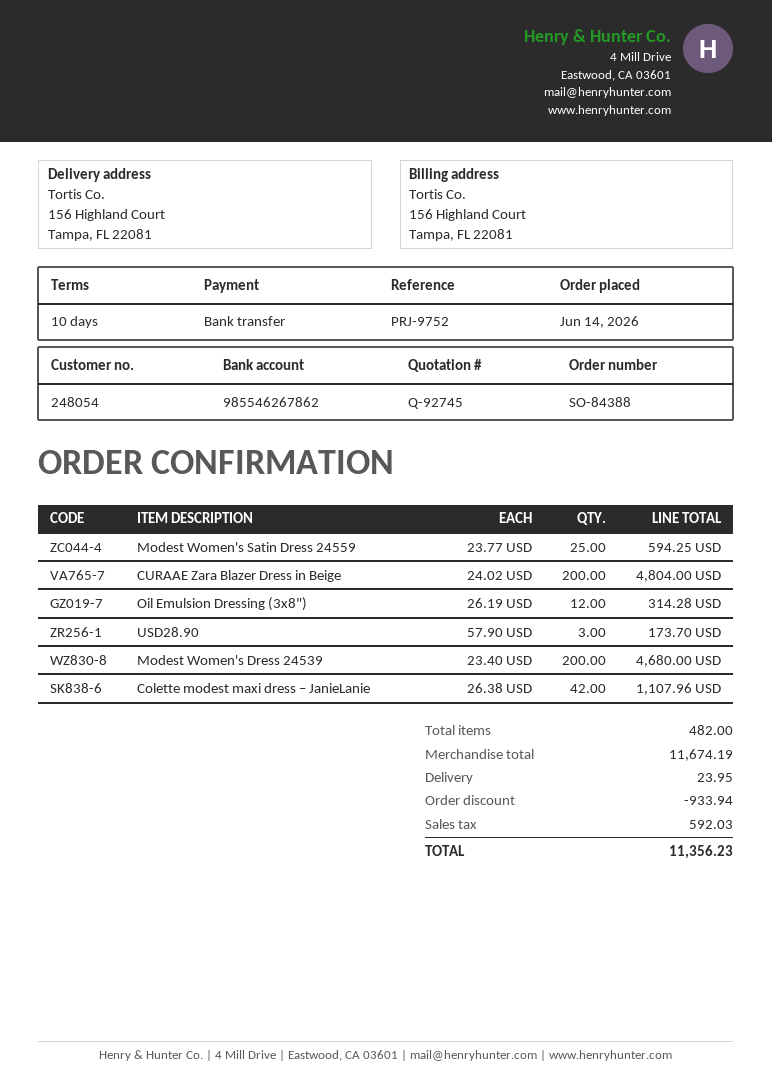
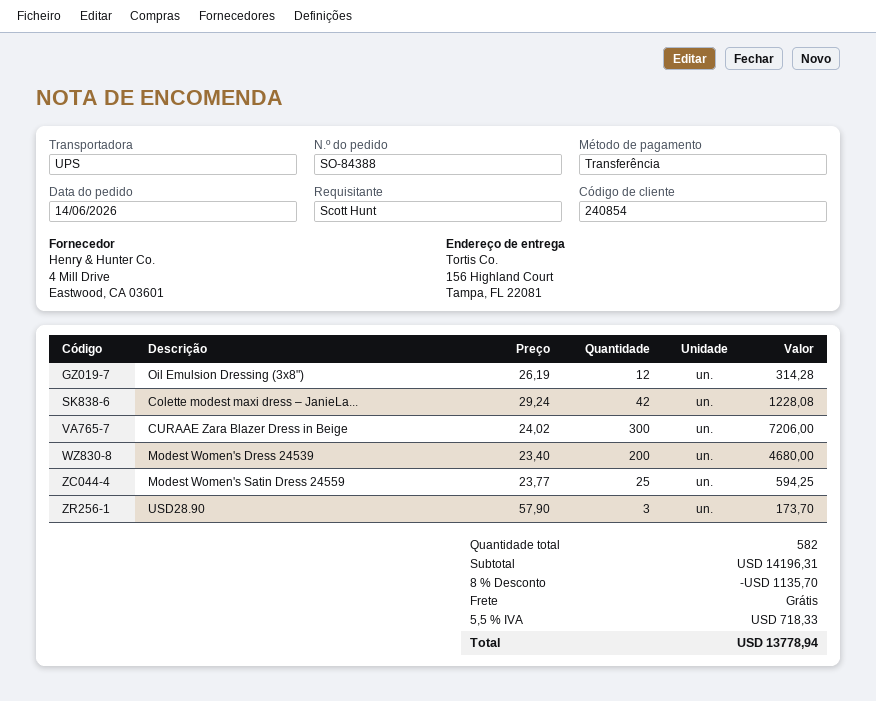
customer number: 248054 -> 240854
CURAAE Zara Blazer Dress in Beige: 200 x 24.02 = 4804.00 -> 300 x 24.02 = 7206.00
Colette modest maxi dress – JanieLanie: 42 x 26.38 = 1107.96 -> 42 x 29.24 = 1228.08
total quantity: 482 -> 582
subtotal: 11674.19 -> 14196.31
discount: 933.94 -> 1135.70
shipping: 23.95 -> 0.00
tax: 592.03 -> 718.33
total: 11356.23 -> 13778.94

